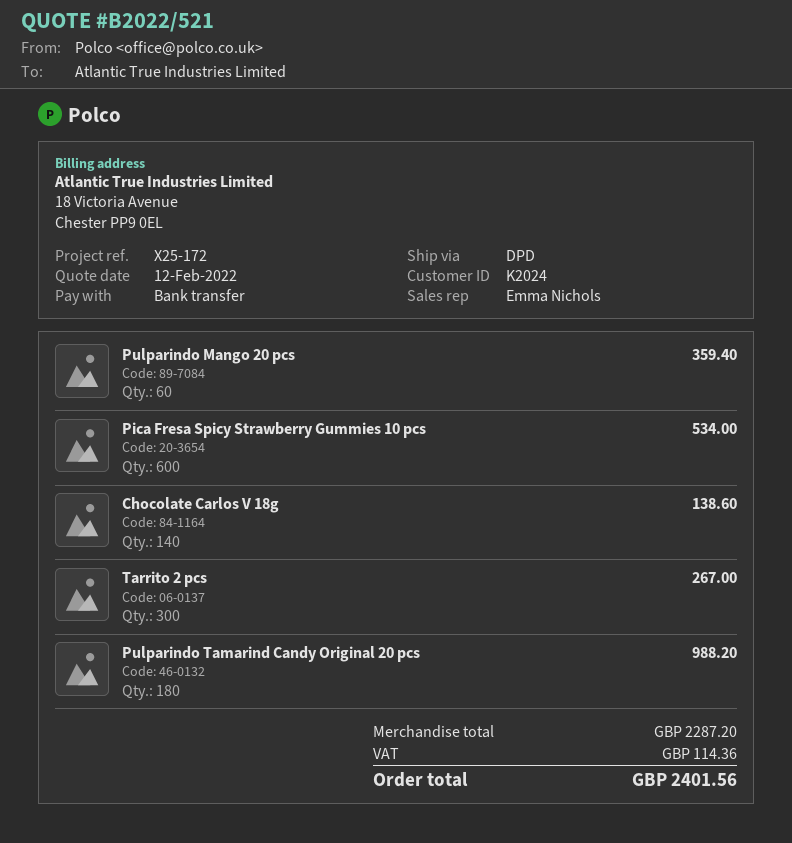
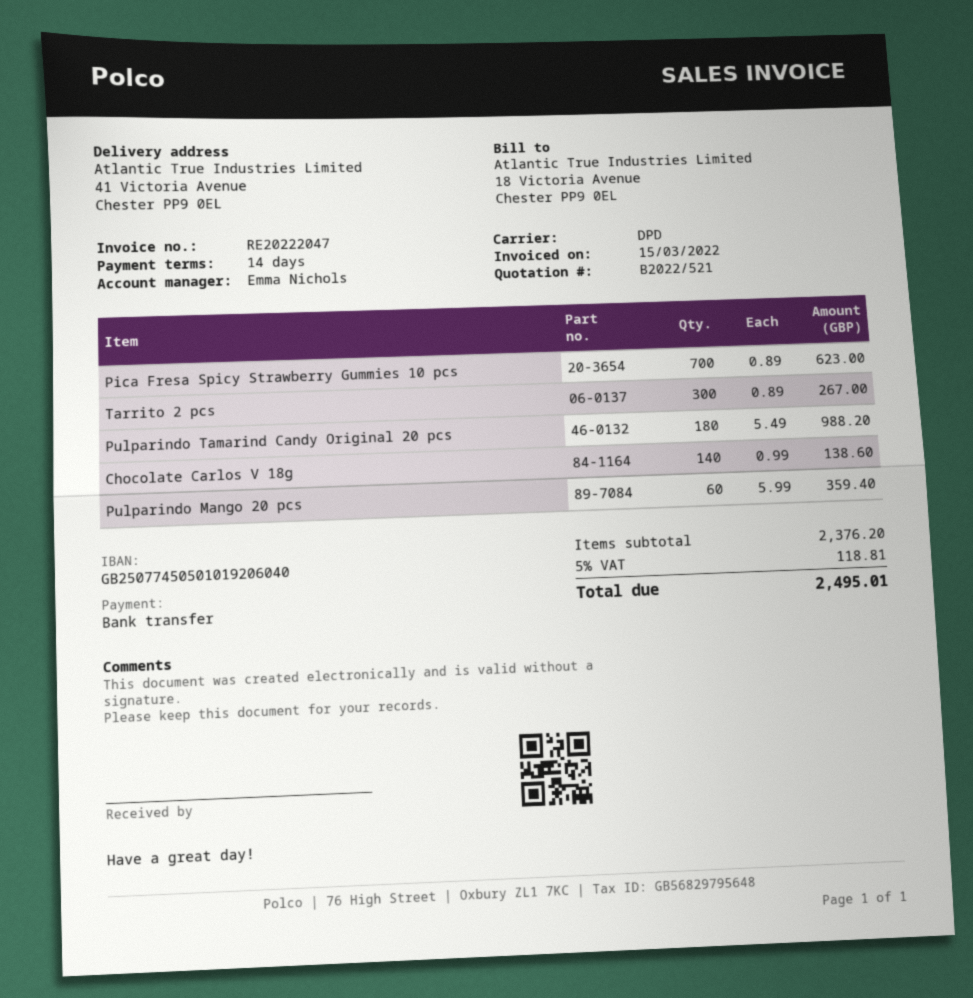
Pica Fresa Spicy Strawberry Gummies 10 pcs: 600 for 534.00 -> 700 for 623.00
subtotal: 2287.20 -> 2376.20
tax: 114.36 -> 118.81
total: 2401.56 -> 2495.01

